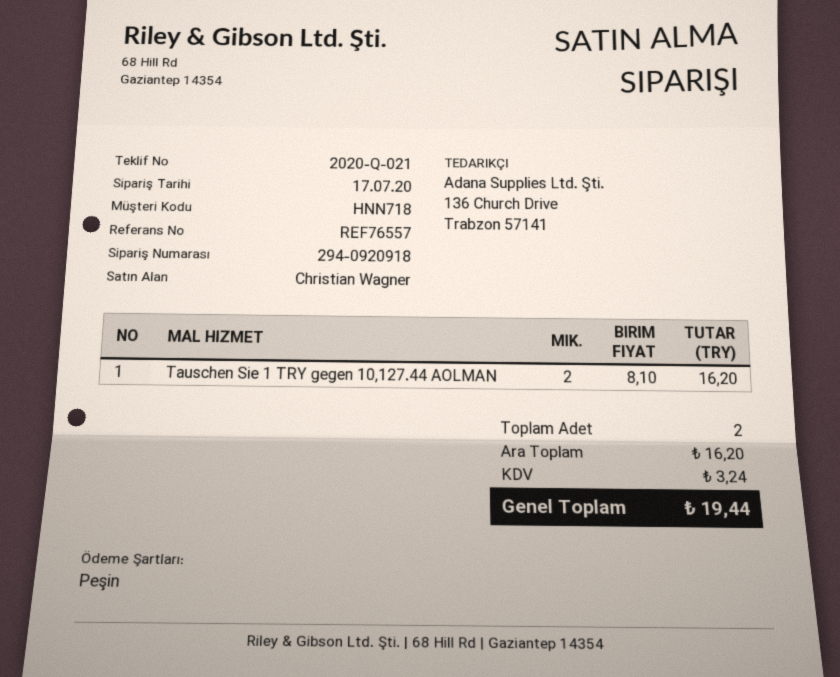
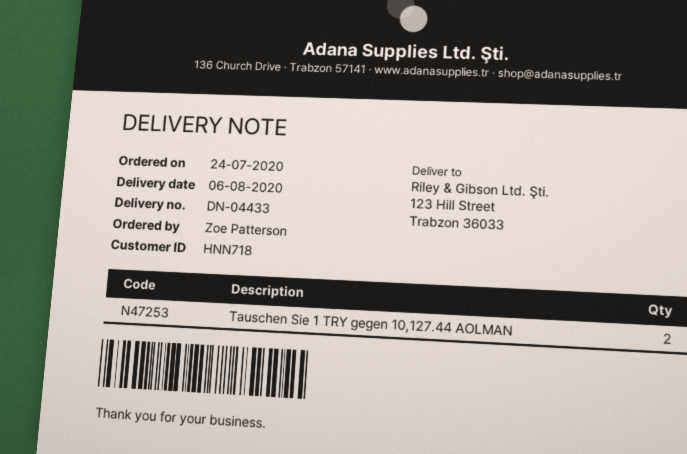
order date: 2020-07-17 -> 2020-07-24
ordered by: Christian Wagner -> Zoe Patterson

